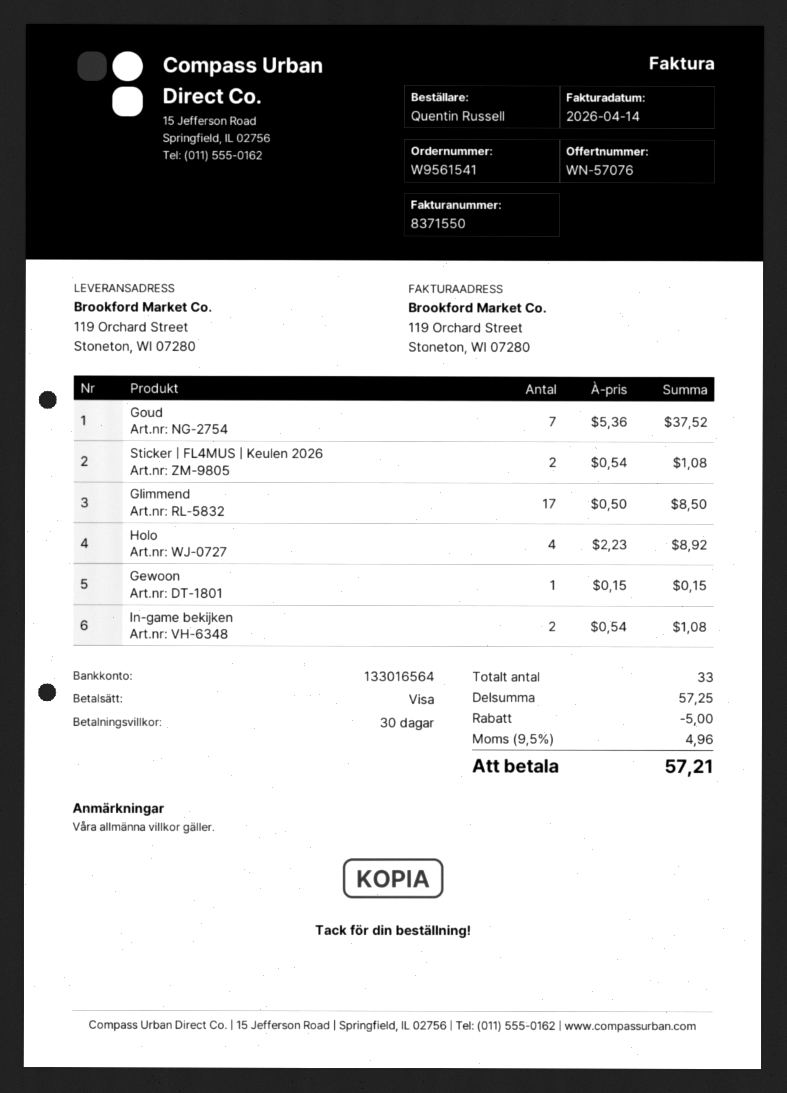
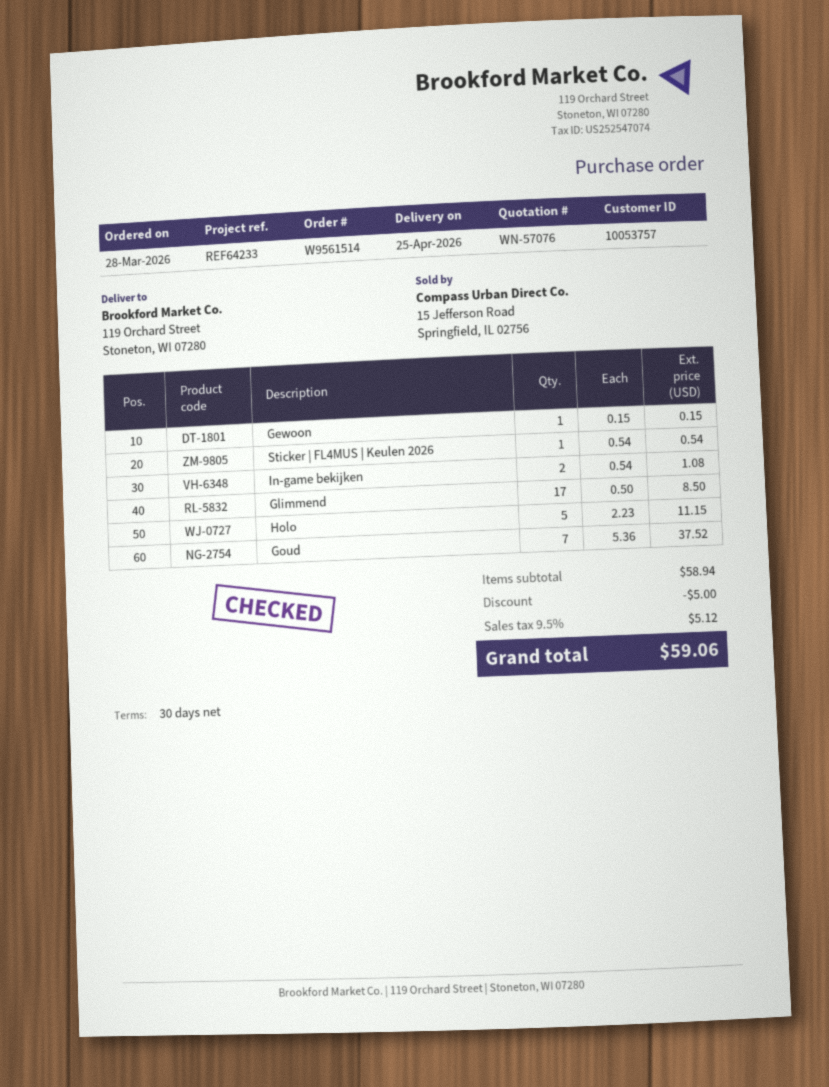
order number: W9561541 -> W9561514
Sticker | FL4MUS | Keulen 2026: 2 x 0.54 = 1.08 -> 1 x 0.54 = 0.54
Holo: 4 x 2.23 = 8.92 -> 5 x 2.23 = 11.15
subtotal: 57.25 -> 58.94
tax: 9.5% = 4.96 -> 9.5% = 5.12
total: 57.21 -> 59.06

